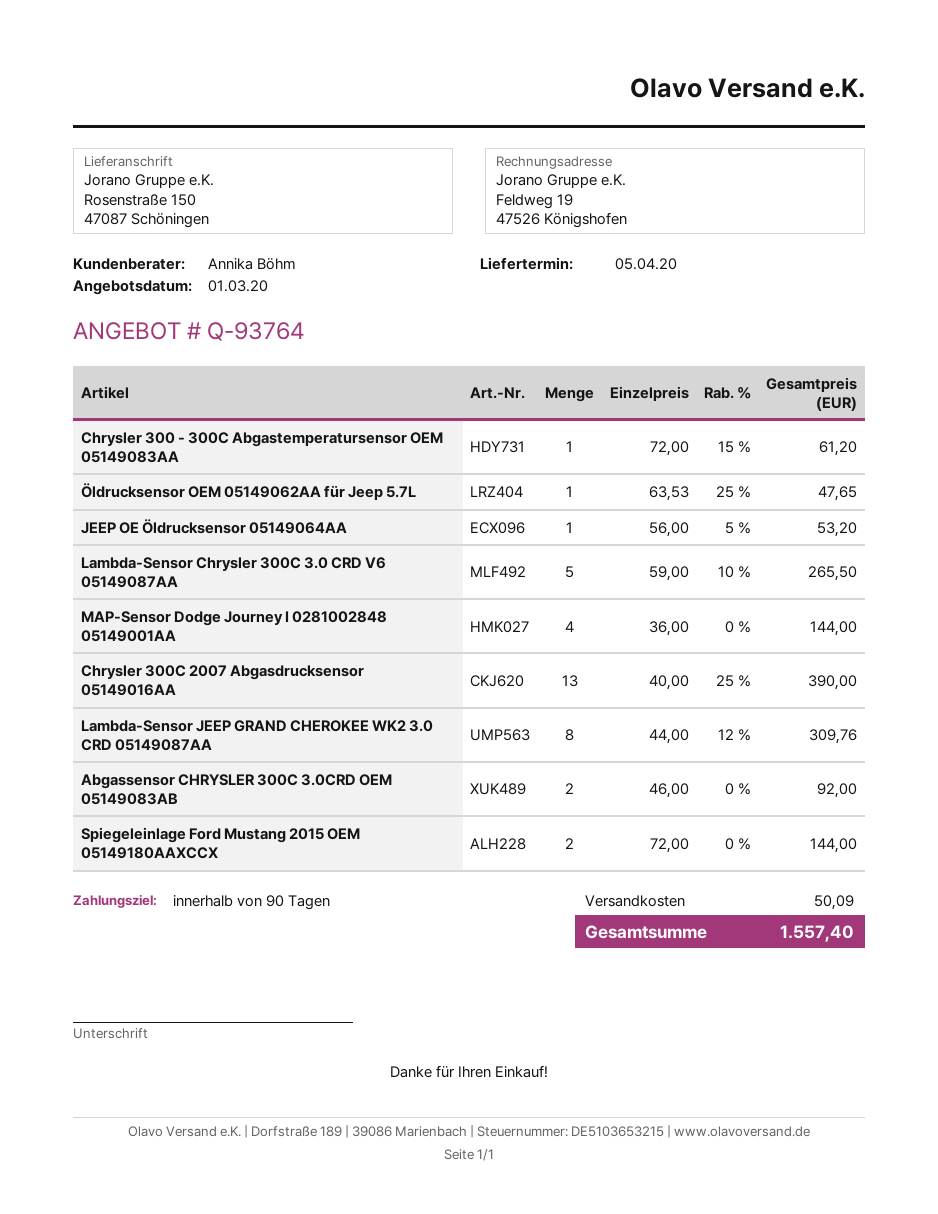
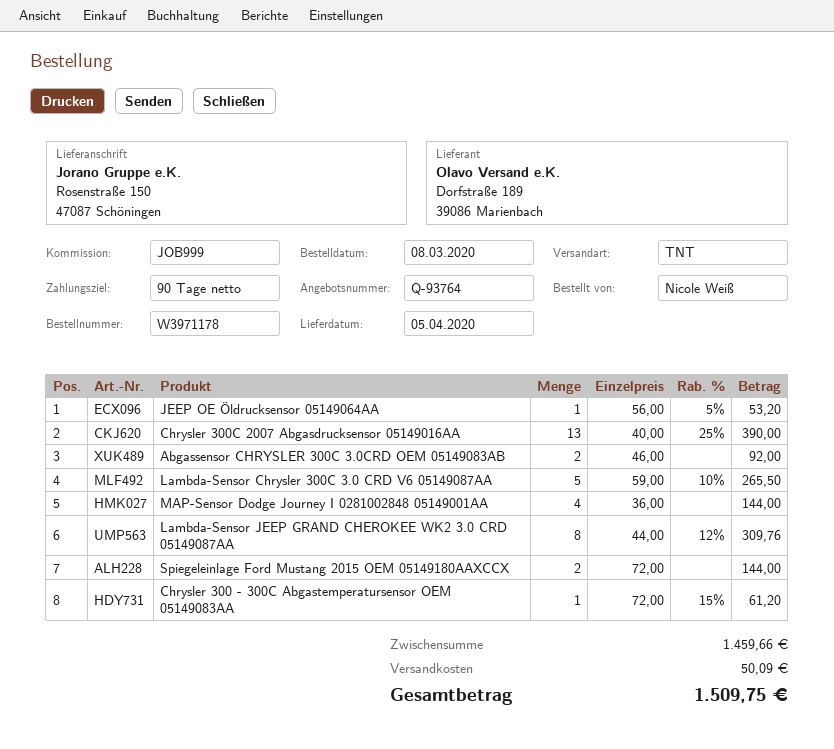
Öldrucksensor OEM 05149062AA für Jeep 5.7L: 1 x 63.53 - 25% = 47.65 -> none
total: 1557.40 -> 1509.75

